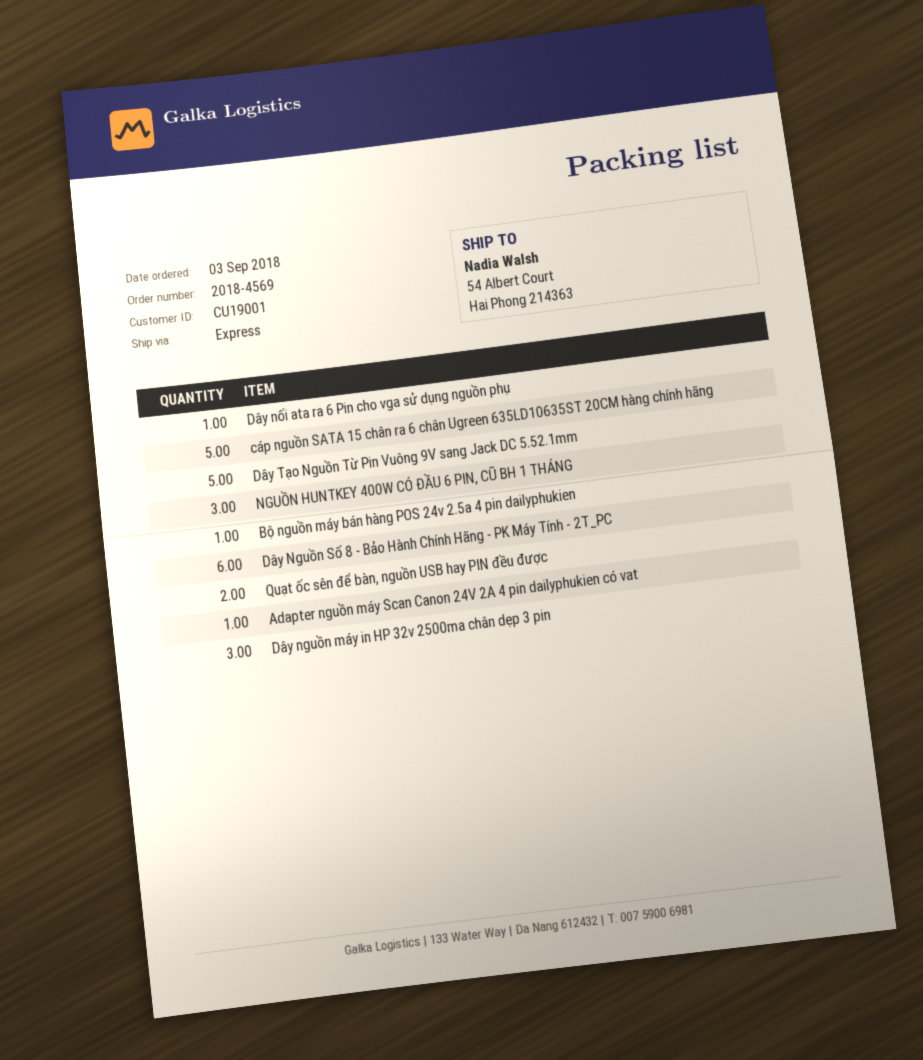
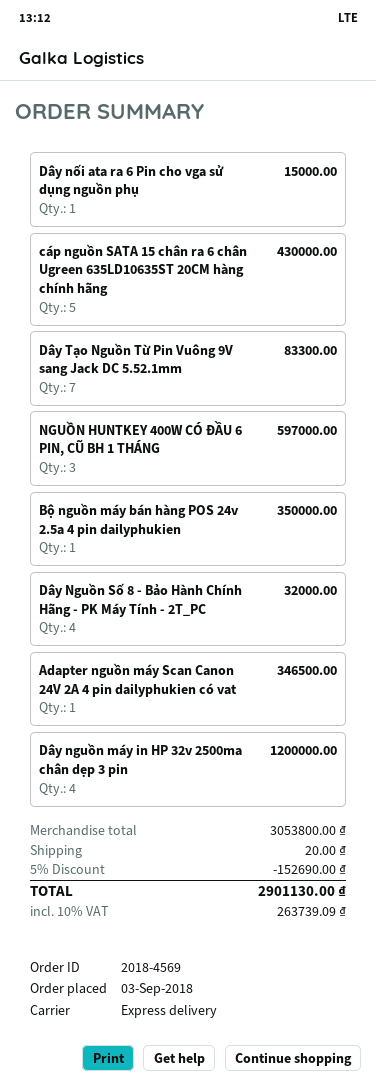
Dây Tạo Nguồn Từ Pin Vuông 9V sang Jack DC 5.52.1mm: 5 -> 7
Dây Nguồn Số 8 - Bảo Hành Chính Hãng - PK Máy Tính - 2T_PC: 6 -> 4
Quạt ốc sên để bàn, nguồn USB hay PIN đều được: 2 -> none
Dây nguồn máy in HP 32v 2500ma chân dẹp 3 pin: 3 -> 4

